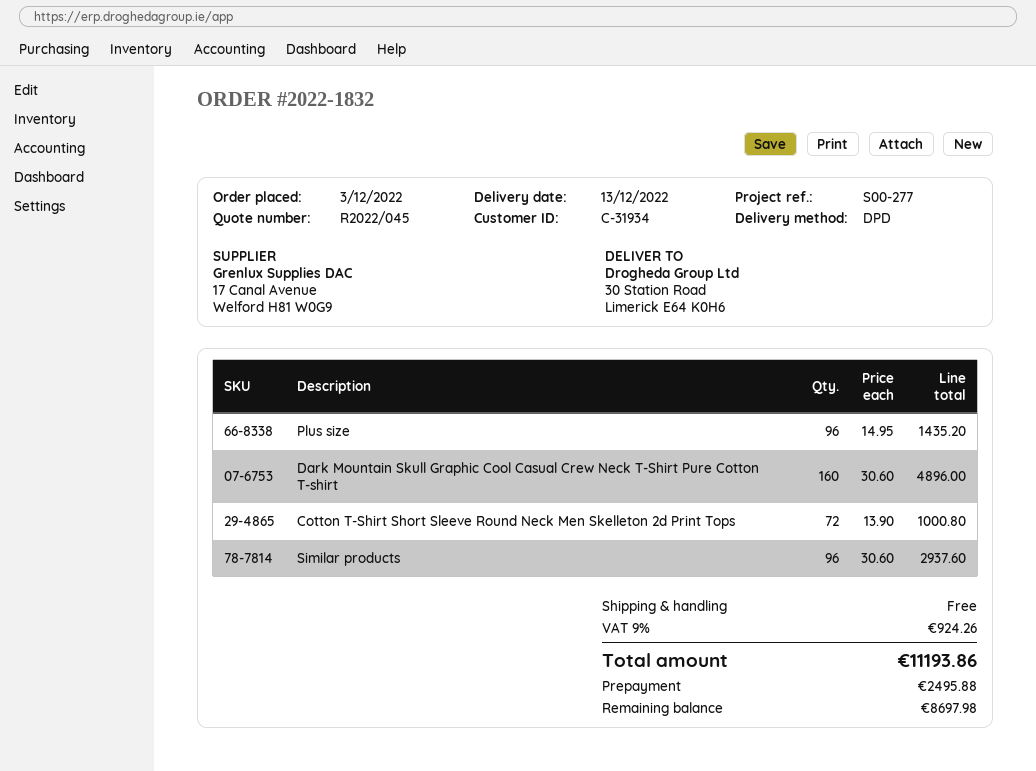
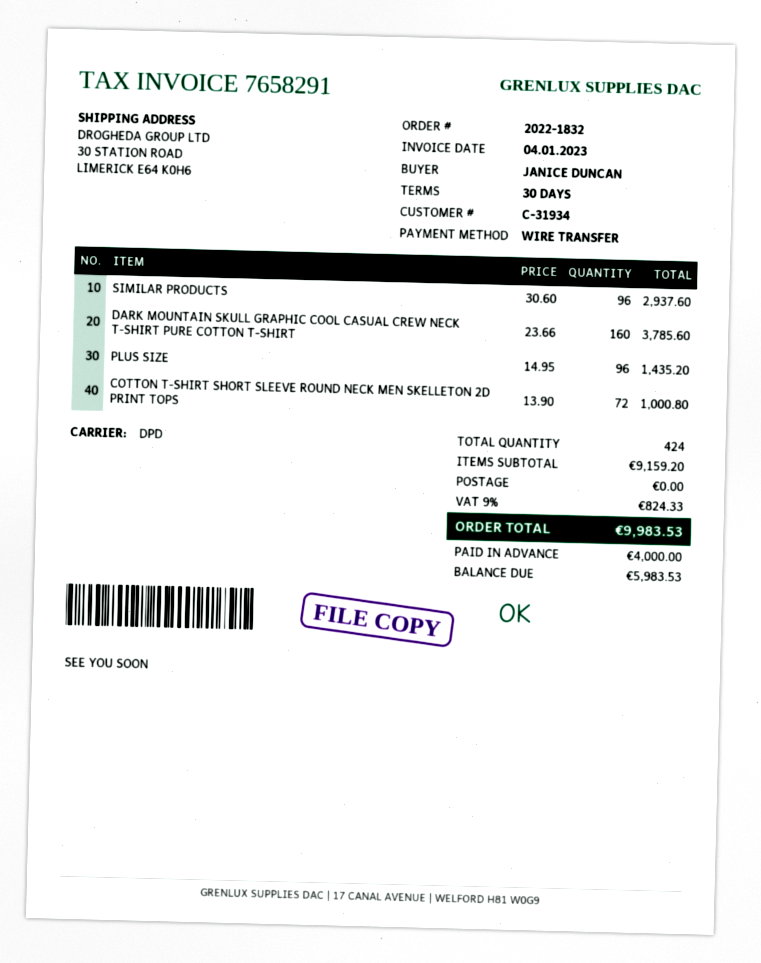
Dark Mountain Skull Graphic Cool Casual Crew Neck T-Shirt Pure Cotton T-shirt: 160 x 30.60 = 4896.00 -> 160 x 23.66 = 3785.60
tax: 9% = 924.26 -> 9% = 824.33
total: 11193.86 -> 9983.53
deposit: 2495.88 -> 4000.00
balance: 8697.98 -> 5983.53

